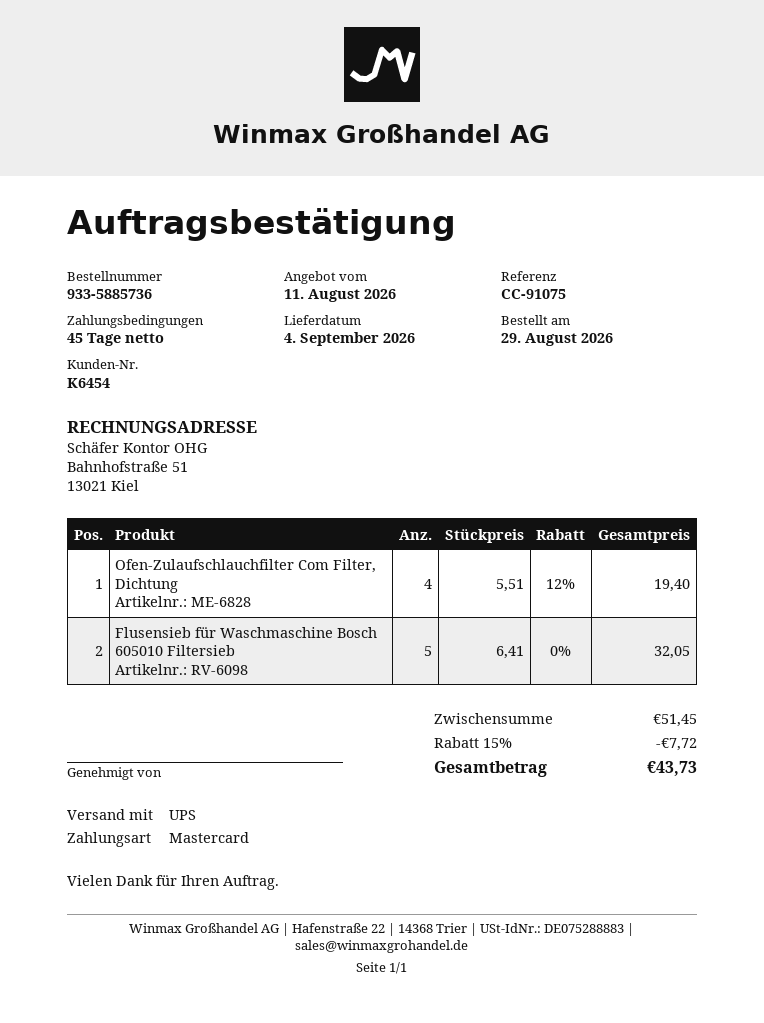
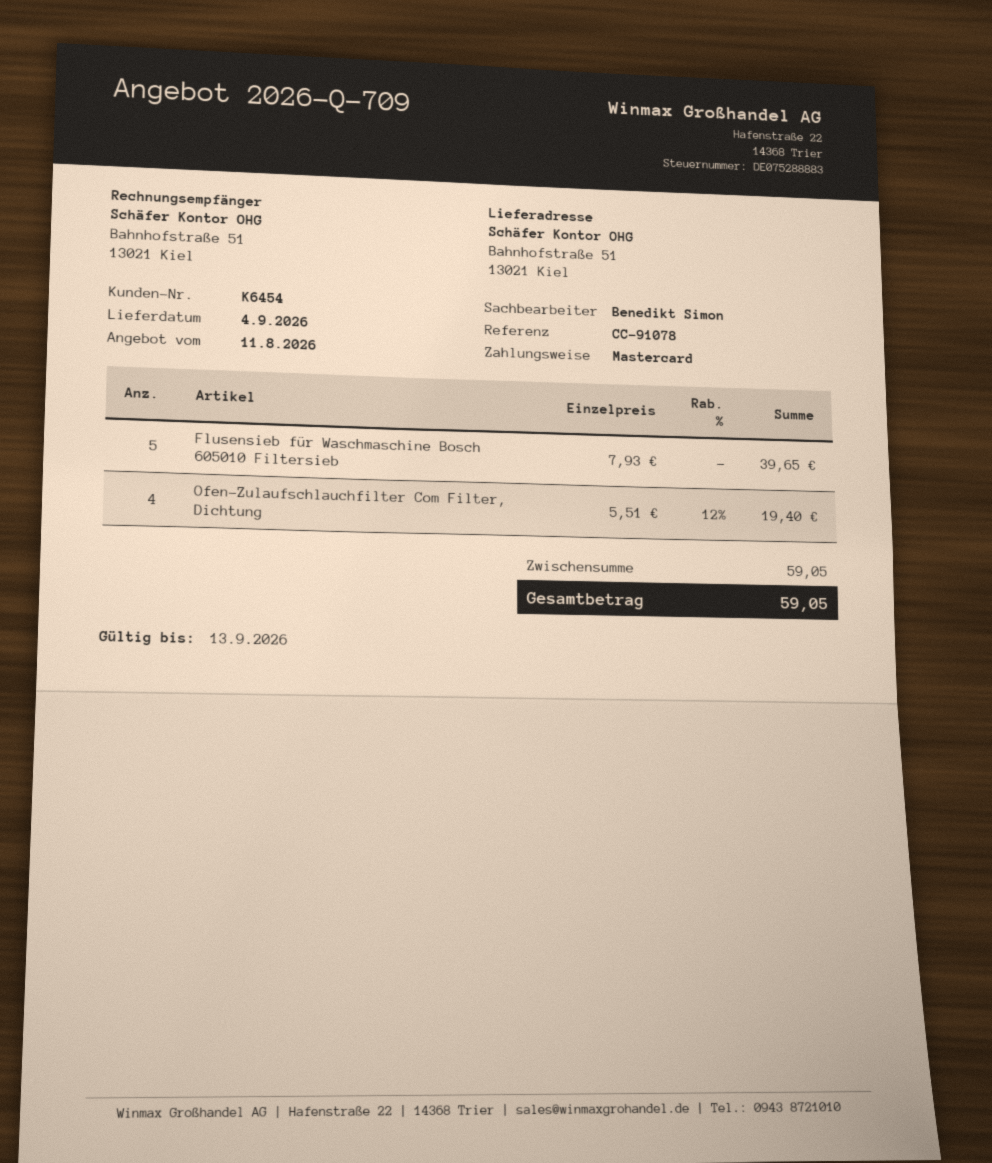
reference: CC-91075 -> CC-91078
Flusensieb für Waschmaschine Bosch 605010 Filtersieb: 5 x 6.41 = 32.05 -> 5 x 7.93 = 39.65
subtotal: 51.45 -> 59.05
discount: 15% = 7.72 -> none
total: 43.73 -> 59.05

